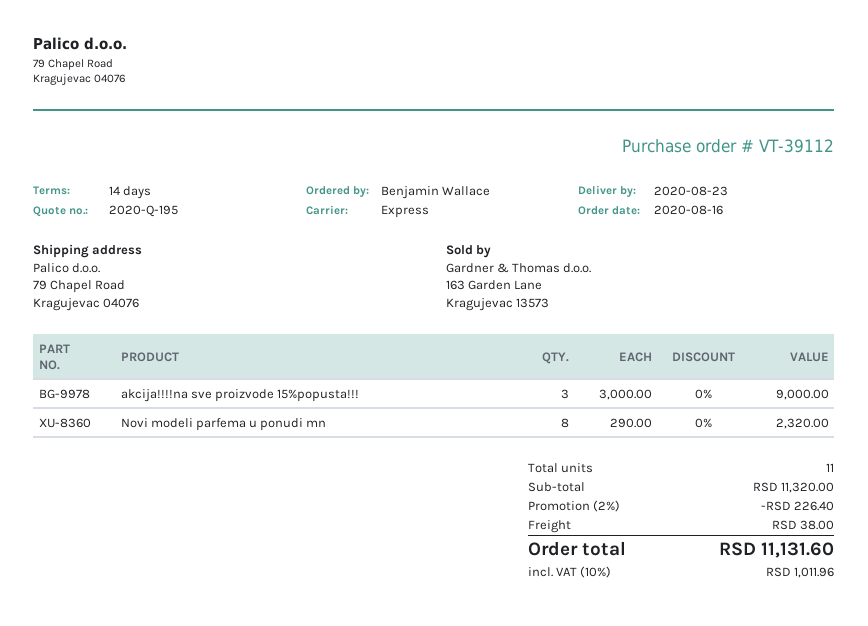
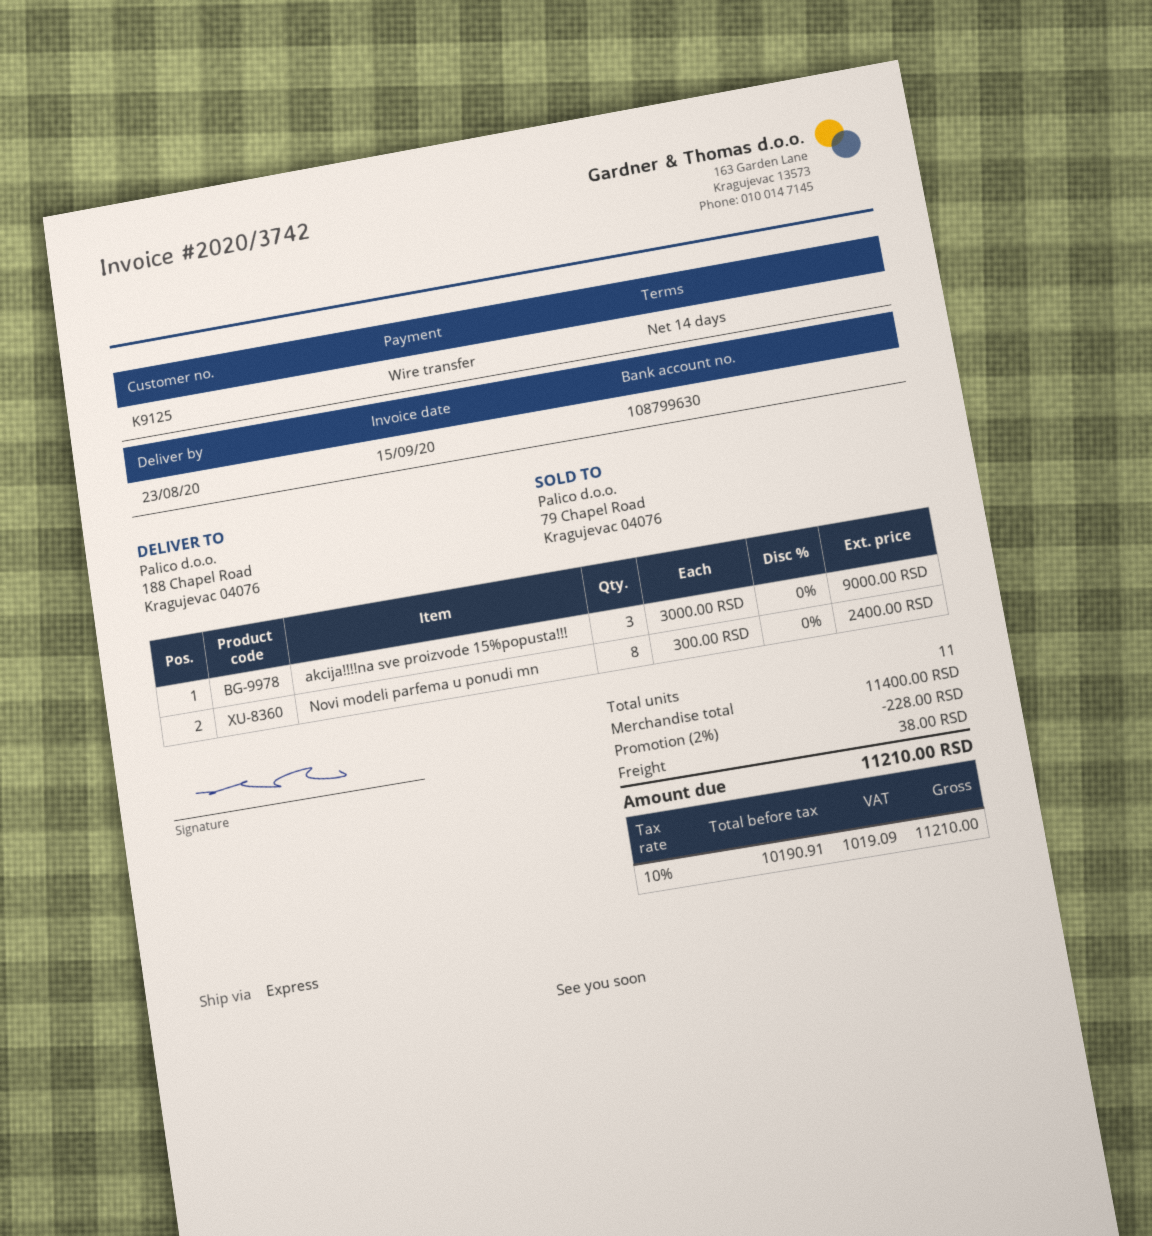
ship to: 79 Chapel Road, Kragujevac 04076 -> 188 Chapel Road, Kragujevac 04076
Novi modeli parfema u ponudi mn: 8 x 290.00 = 2320.00 -> 8 x 300.00 = 2400.00
subtotal: 11320.00 -> 11400.00
discount: 2% = 226.40 -> 2% = 228.00
tax: 10% = 1011.96 -> 10% = 1019.09
total: 11131.60 -> 11210.00

